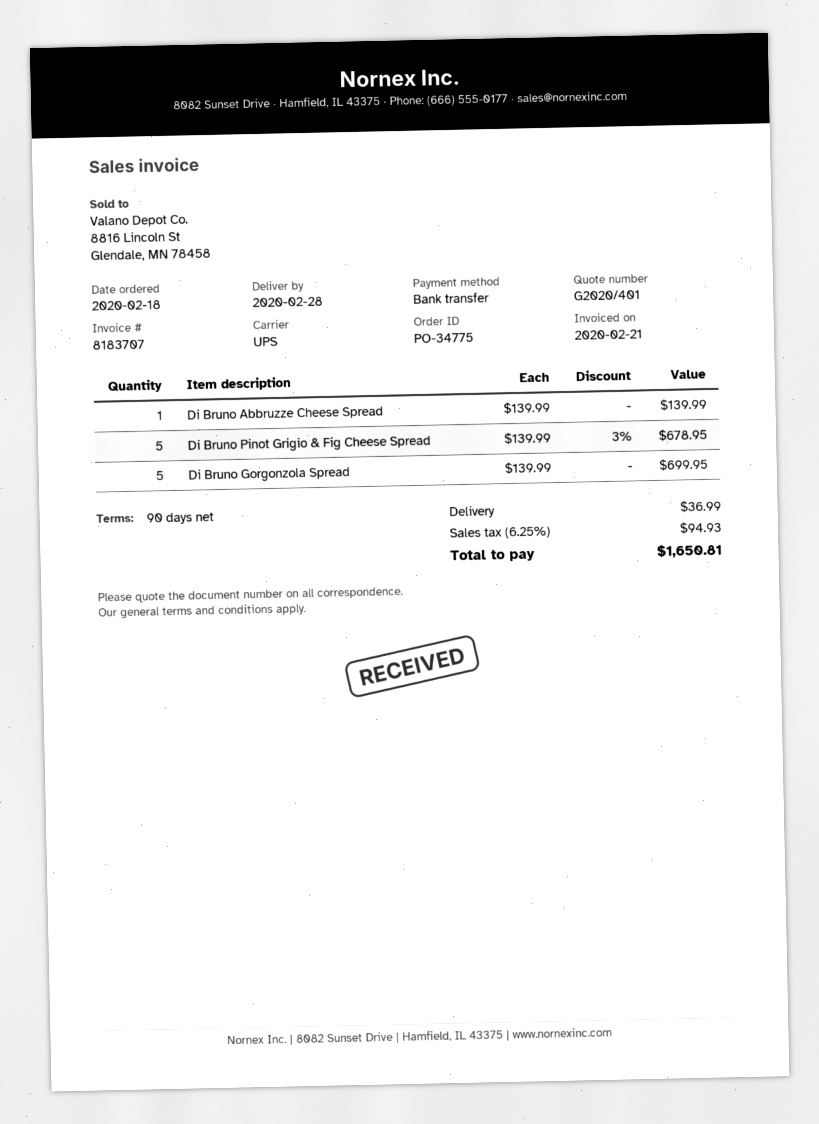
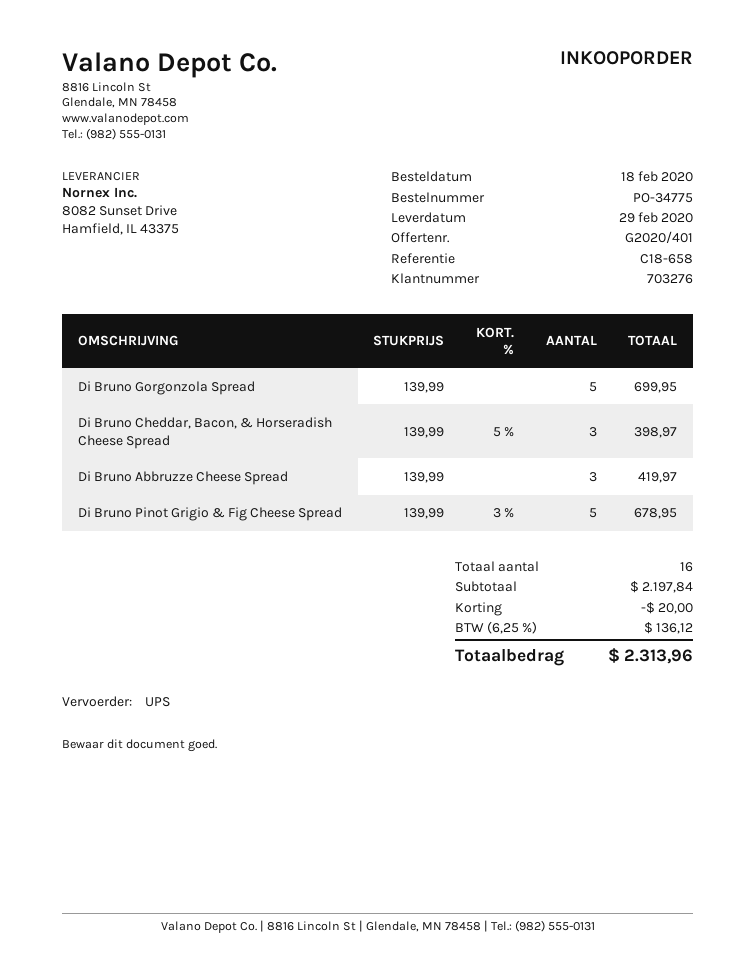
delivery date: 2020-02-28 -> 2020-02-29
Di Bruno Abbruzze Cheese Spread: 1 x 139.99 = 139.99 -> 3 x 139.99 = 419.97
Di Bruno Cheddar, Bacon, & Horseradish Cheese Spread: none -> 3 x 139.99 - 5% = 398.97
discount: none -> 20.00
shipping: 36.99 -> none
tax: 6.25% = 94.93 -> 6.25% = 136.12
total: 1650.81 -> 2313.96

